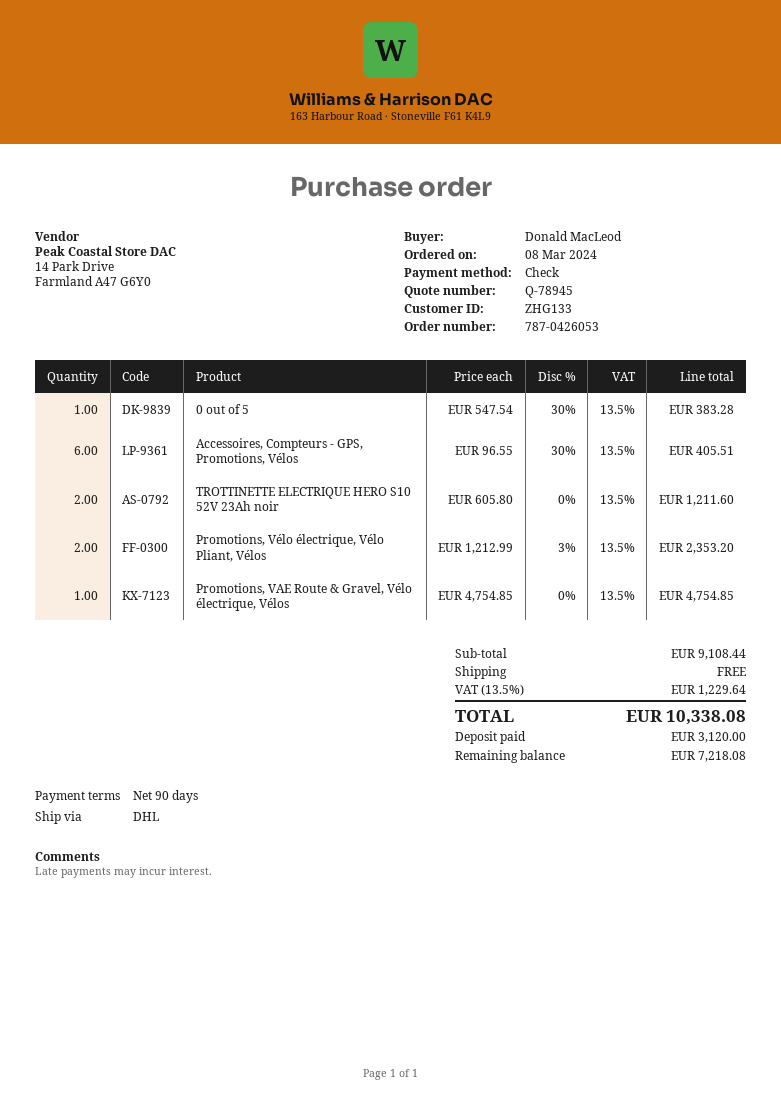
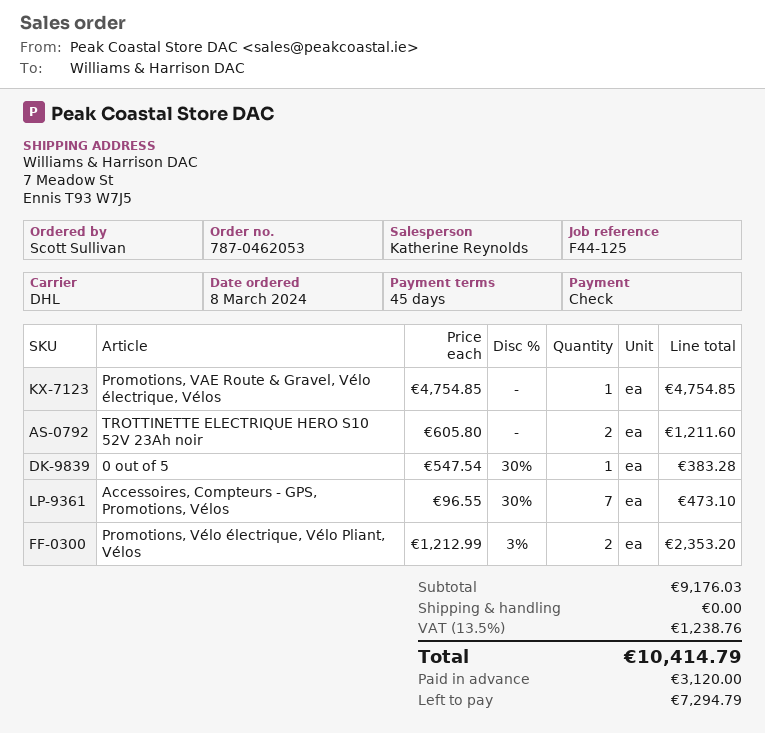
order number: 787-0426053 -> 787-0462053
payment terms: 90 days -> 45 days
ordered by: Donald MacLeod -> Scott Sullivan
Accessoires, Compteurs - GPS, Promotions, Vélos: 6 x 96.55 - 30% = 405.51 -> 7 x 96.55 - 30% = 473.10
subtotal: 9108.44 -> 9176.03
tax: 13.5% = 1229.64 -> 13.5% = 1238.76
total: 10338.08 -> 10414.79
balance: 7218.08 -> 7294.79

